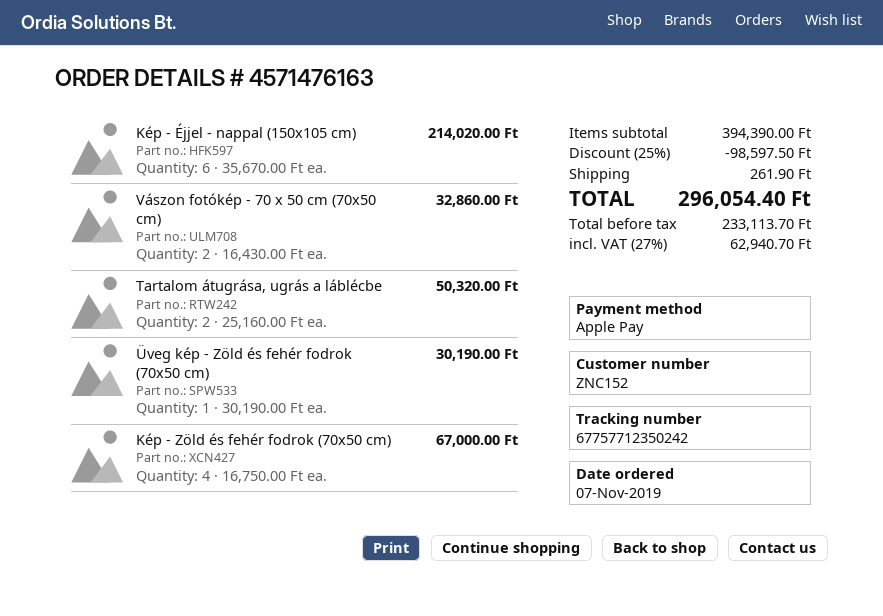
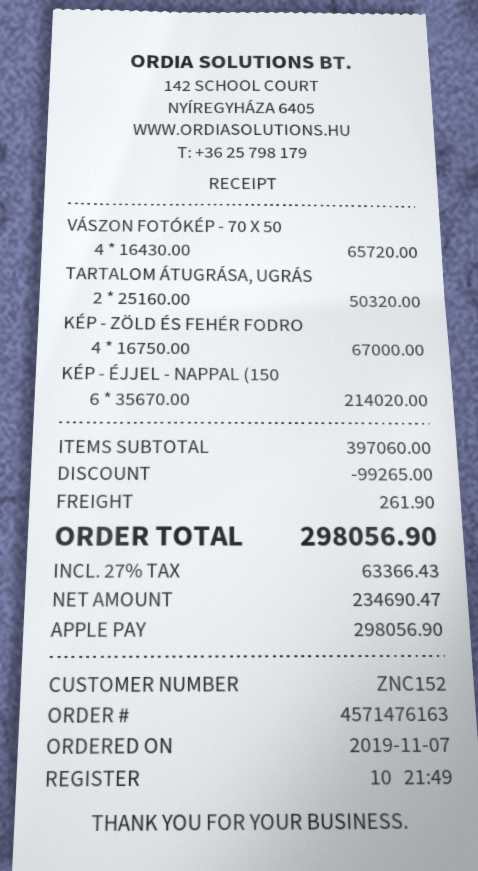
Vászon fotókép - 70 x 50 cm (70x50 cm): 2 x 16430.00 = 32860.00 -> 4 x 16430.00 = 65720.00
Üveg kép - Zöld és fehér fodrok (70x50 cm): 1 x 30190.00 = 30190.00 -> none
subtotal: 394390.00 -> 397060.00
discount: 98597.50 -> 99265.00
net: 233113.70 -> 234690.47
tax: 27% = 62940.70 -> 27% = 63366.43
total: 296054.40 -> 298056.90

